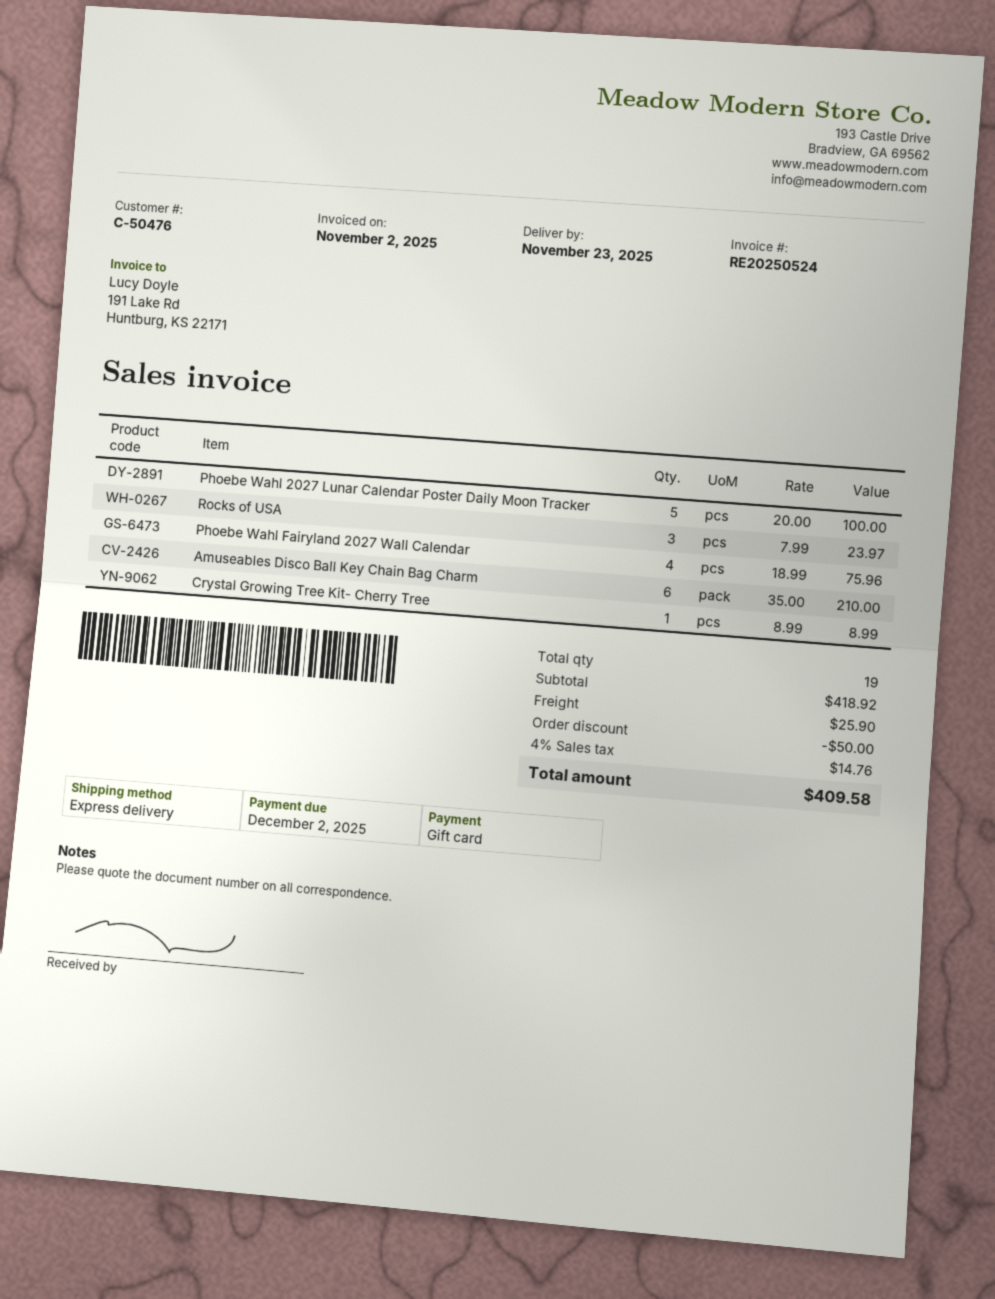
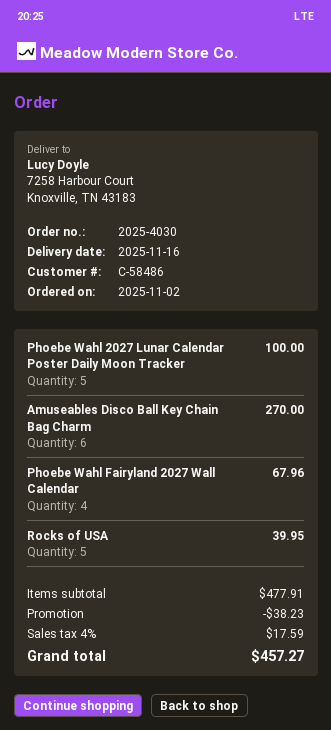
delivery date: 2025-11-23 -> 2025-11-16
customer number: C-50476 -> C-58486
Rocks of USA: 3 for 23.97 -> 5 for 39.95
Phoebe Wahl Fairyland 2027 Wall Calendar: 4 for 75.96 -> 4 for 67.96
Amuseables Disco Ball Key Chain Bag Charm: 6 for 210.00 -> 6 for 270.00
Crystal Growing Tree Kit- Cherry Tree: 1 for 8.99 -> none
subtotal: 418.92 -> 477.91
discount: 50.00 -> 38.23
shipping: 25.90 -> none
tax: 4% = 14.76 -> 4% = 17.59
total: 409.58 -> 457.27

